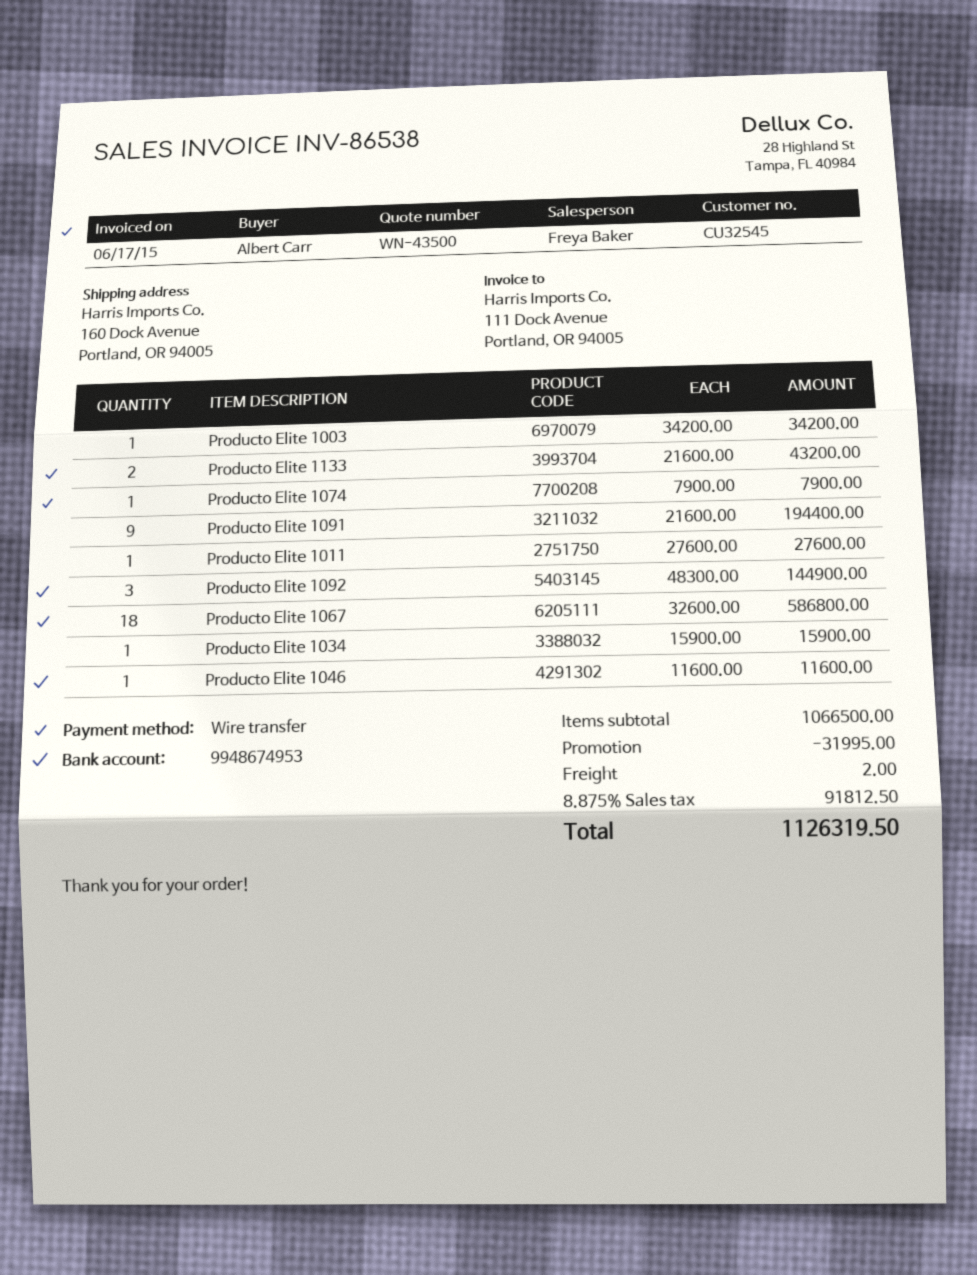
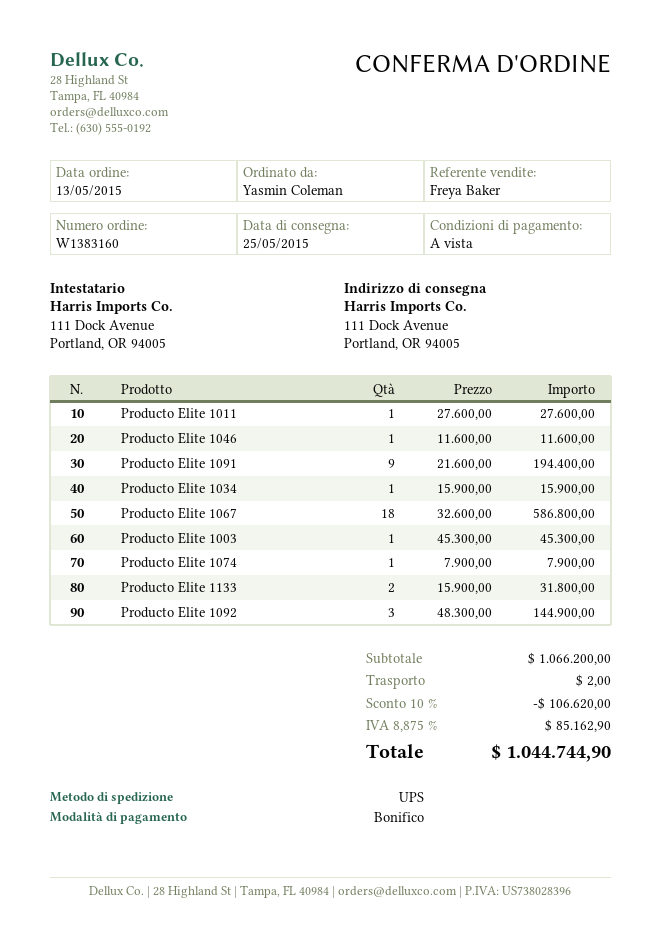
ordered by: Albert Carr -> Yasmin Coleman
ship to: 160 Dock Avenue, Portland, OR 94005 -> 111 Dock Avenue, Portland, OR 94005
Producto Elite 1003: 1 x 34200.00 = 34200.00 -> 1 x 45300.00 = 45300.00
Producto Elite 1133: 2 x 21600.00 = 43200.00 -> 2 x 15900.00 = 31800.00
subtotal: 1066500.00 -> 1066200.00
discount: 31995.00 -> 106620.00
tax: 8.875% = 91812.50 -> 8.875% = 85162.90
total: 1126319.50 -> 1044744.90

